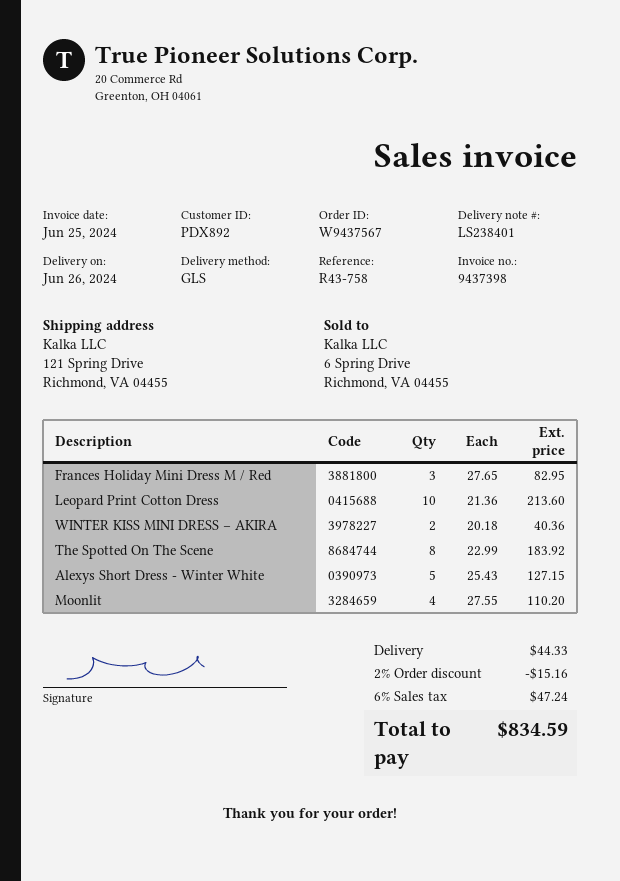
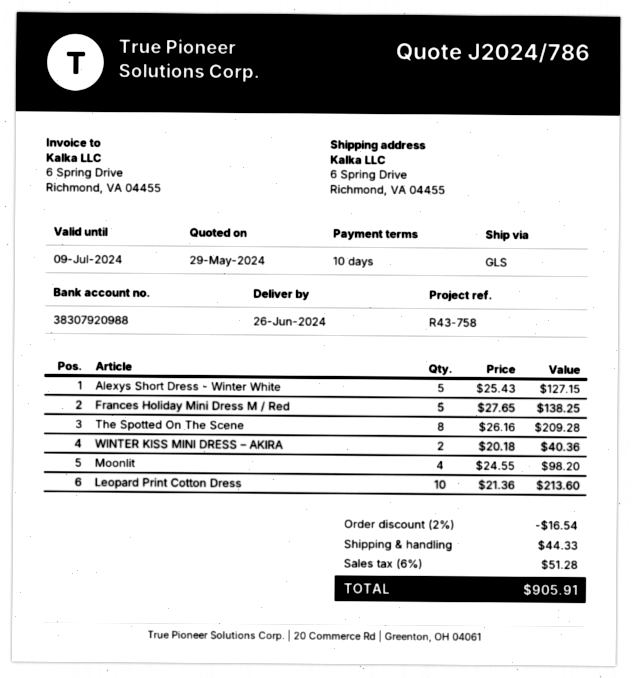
ship to: 121 Spring Drive, Richmond, VA 04455 -> 6 Spring Drive, Richmond, VA 04455
Frances Holiday Mini Dress M / Red: 3 x 27.65 = 82.95 -> 5 x 27.65 = 138.25
The Spotted On The Scene: 8 x 22.99 = 183.92 -> 8 x 26.16 = 209.28
Moonlit: 4 x 27.55 = 110.20 -> 4 x 24.55 = 98.20
discount: 2% = 15.16 -> 2% = 16.54
tax: 6% = 47.24 -> 6% = 51.28
total: 834.59 -> 905.91

